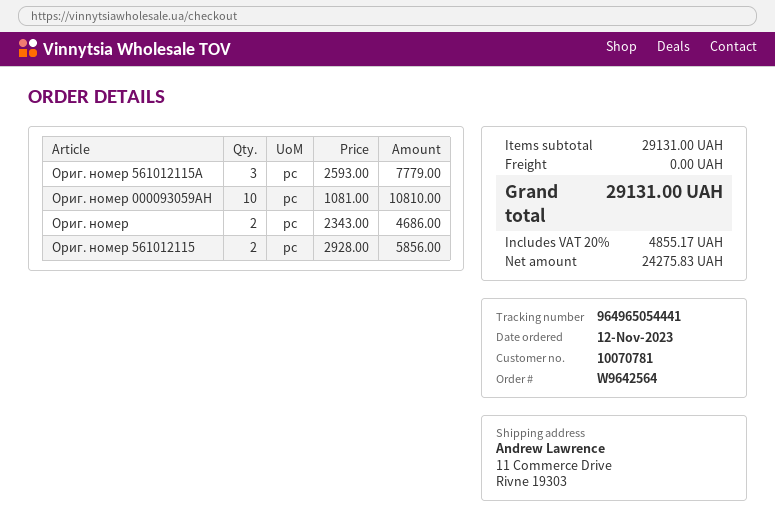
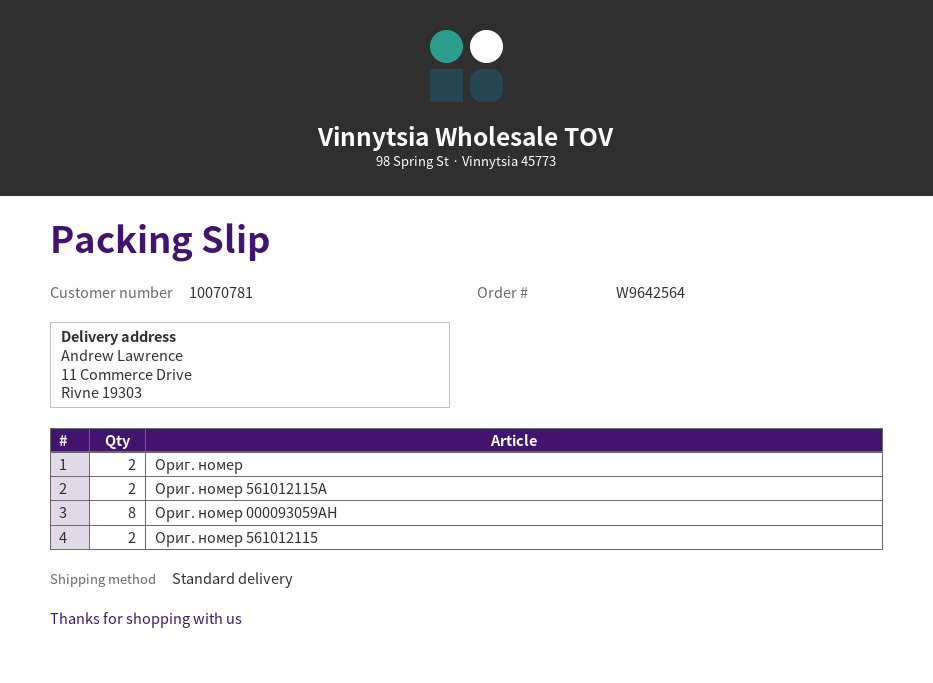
Ориг. номер 561012115A: 3 -> 2
Ориг. номер 000093059AH: 10 -> 8

